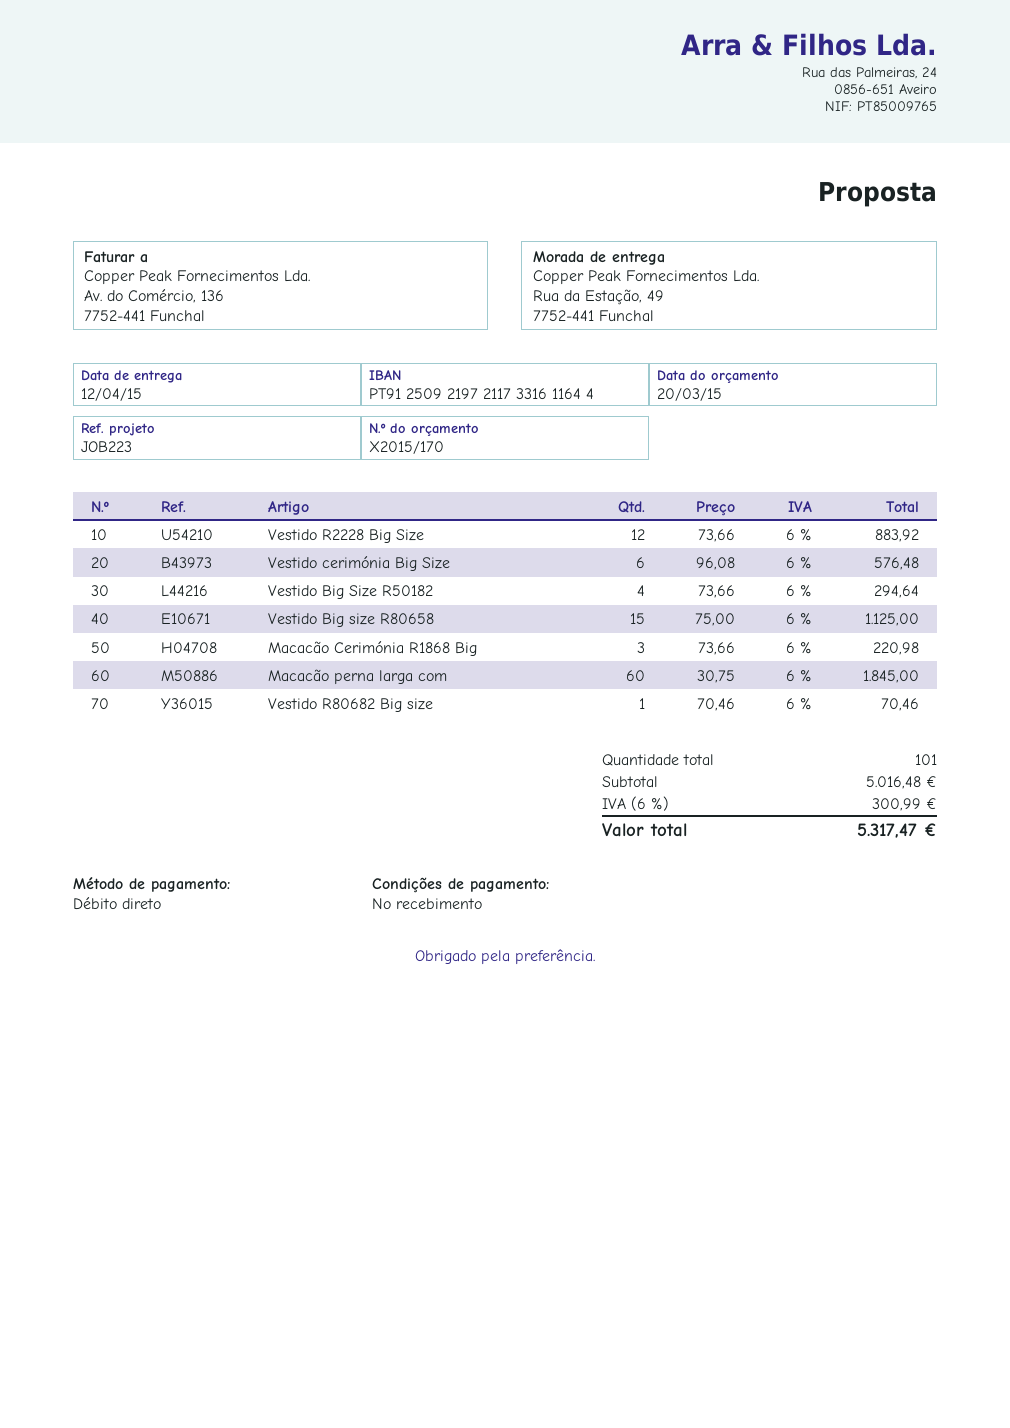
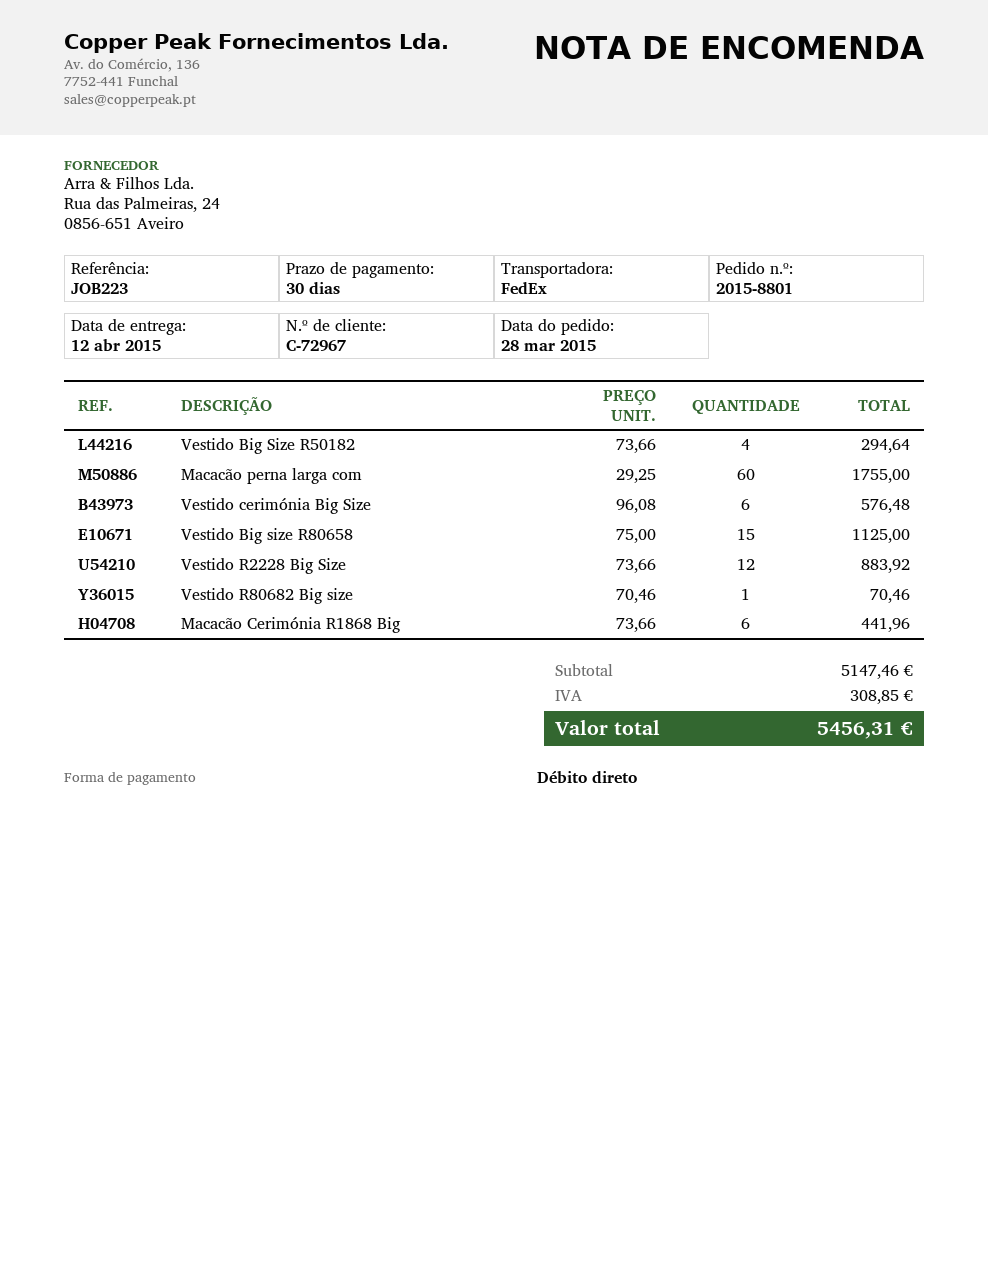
payment terms: on receipt -> 30 days
Macacão Cerimónia R1868 Big: 3 x 73.66 = 220.98 -> 6 x 73.66 = 441.96
Macacão perna larga com: 60 x 30.75 = 1845.00 -> 60 x 29.25 = 1755.00
subtotal: 5016.48 -> 5147.46
tax: 300.99 -> 308.85
total: 5317.47 -> 5456.31

